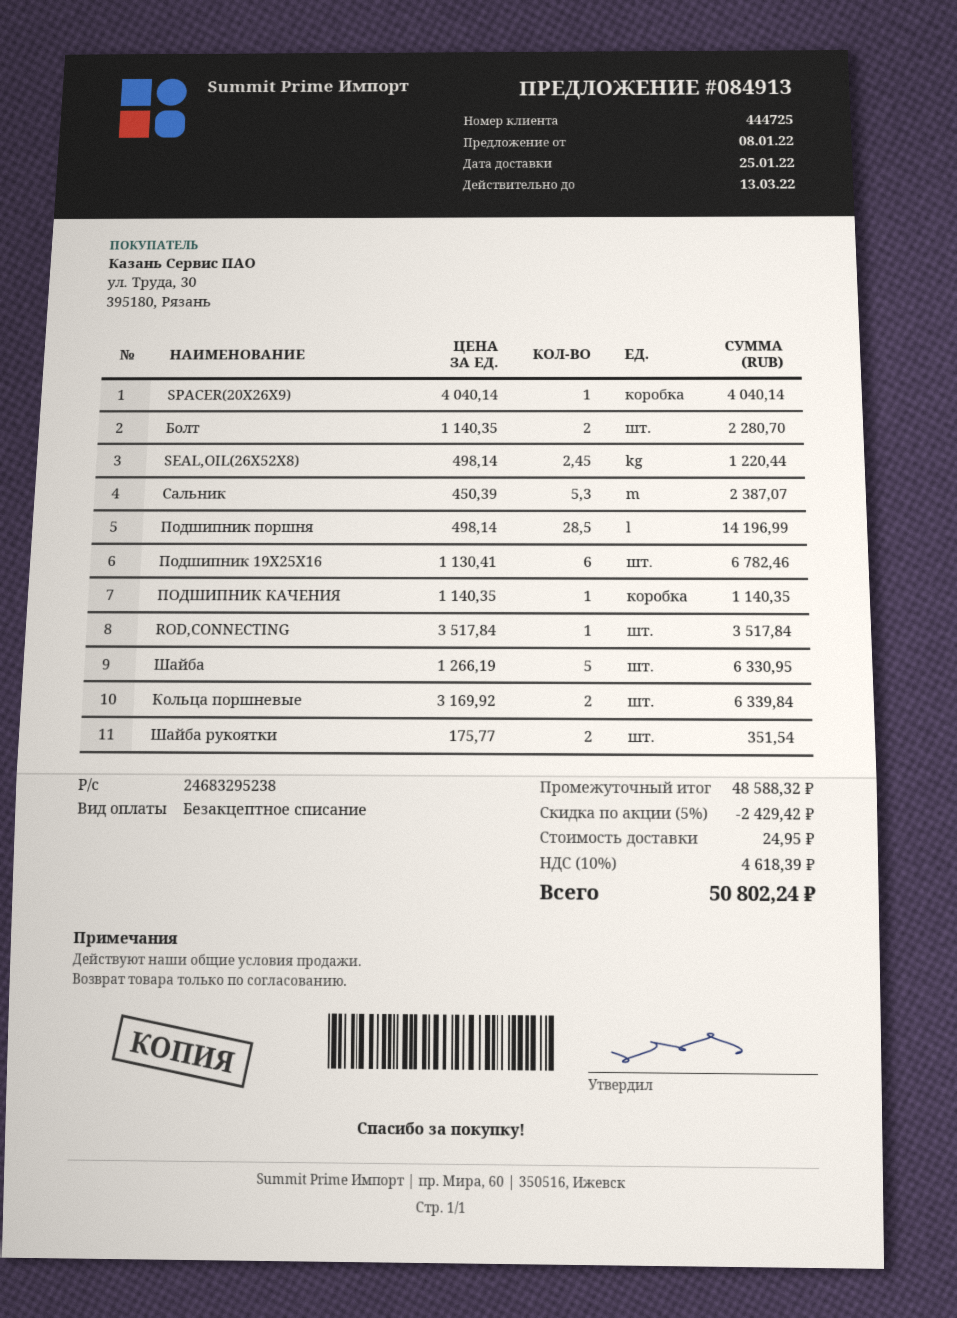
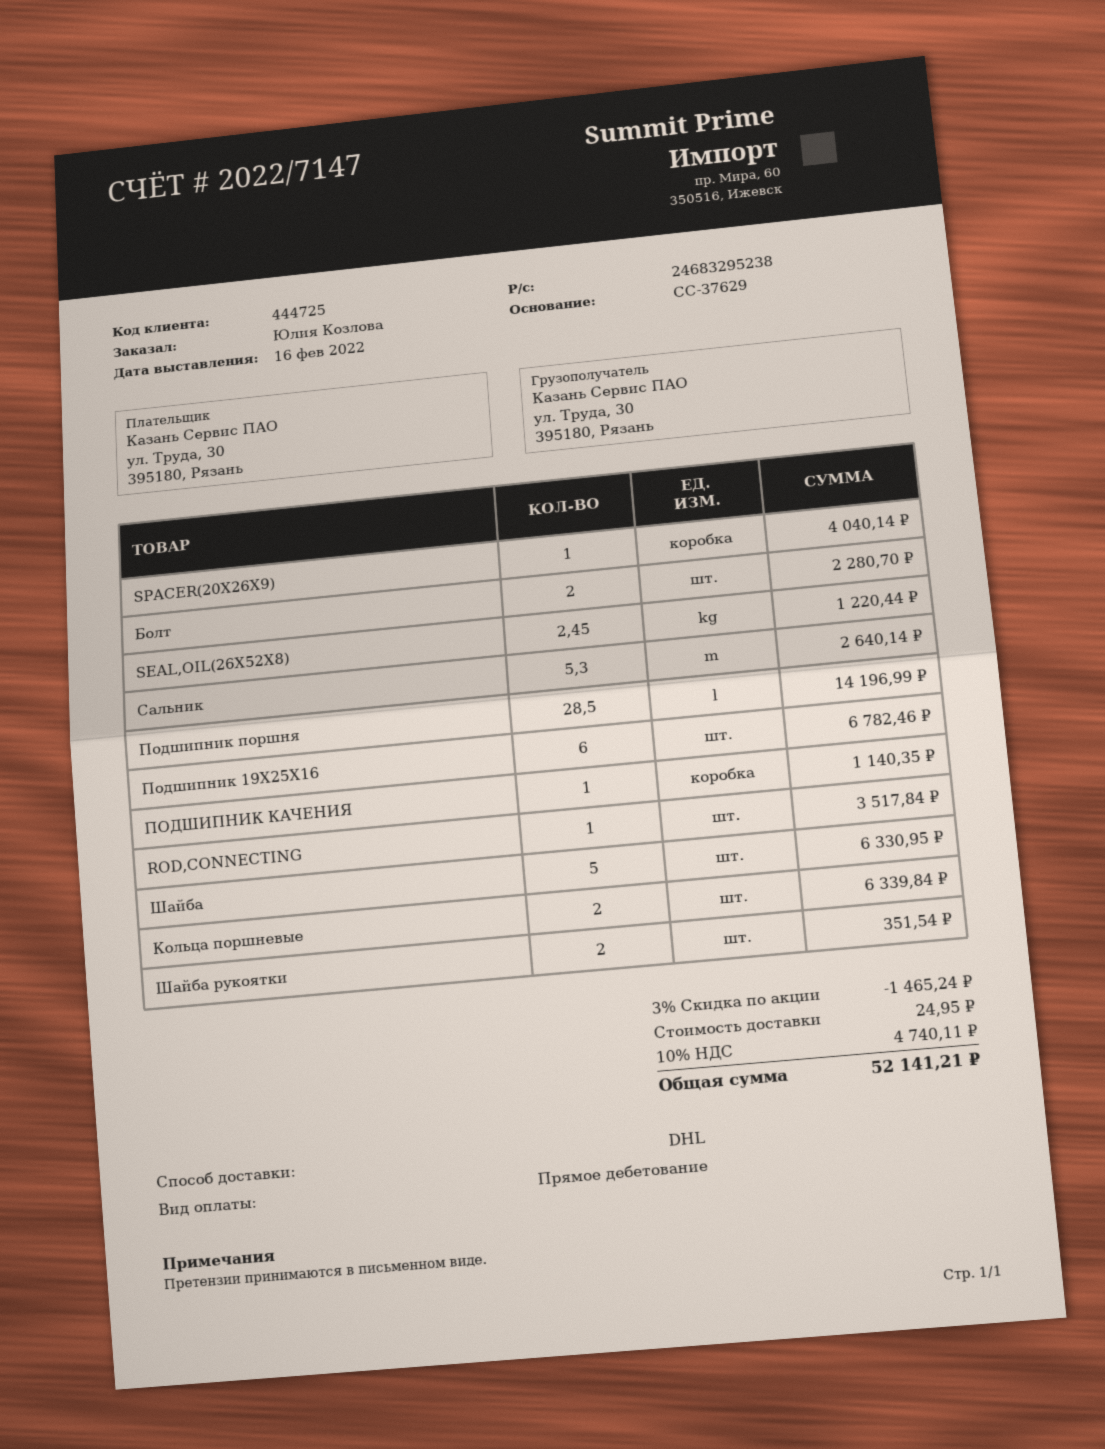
Сальник: 5.3 for 2387.07 -> 5.3 for 2640.14
discount: 5% = 2429.42 -> 3% = 1465.24
tax: 10% = 4618.39 -> 10% = 4740.11
total: 50802.24 -> 52141.21

